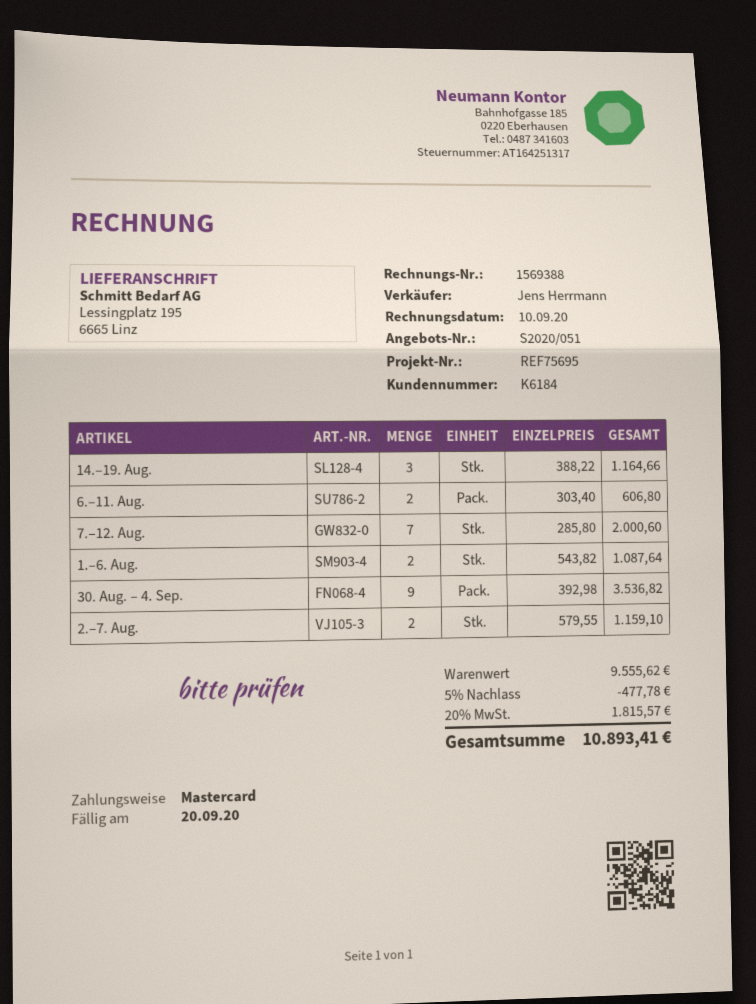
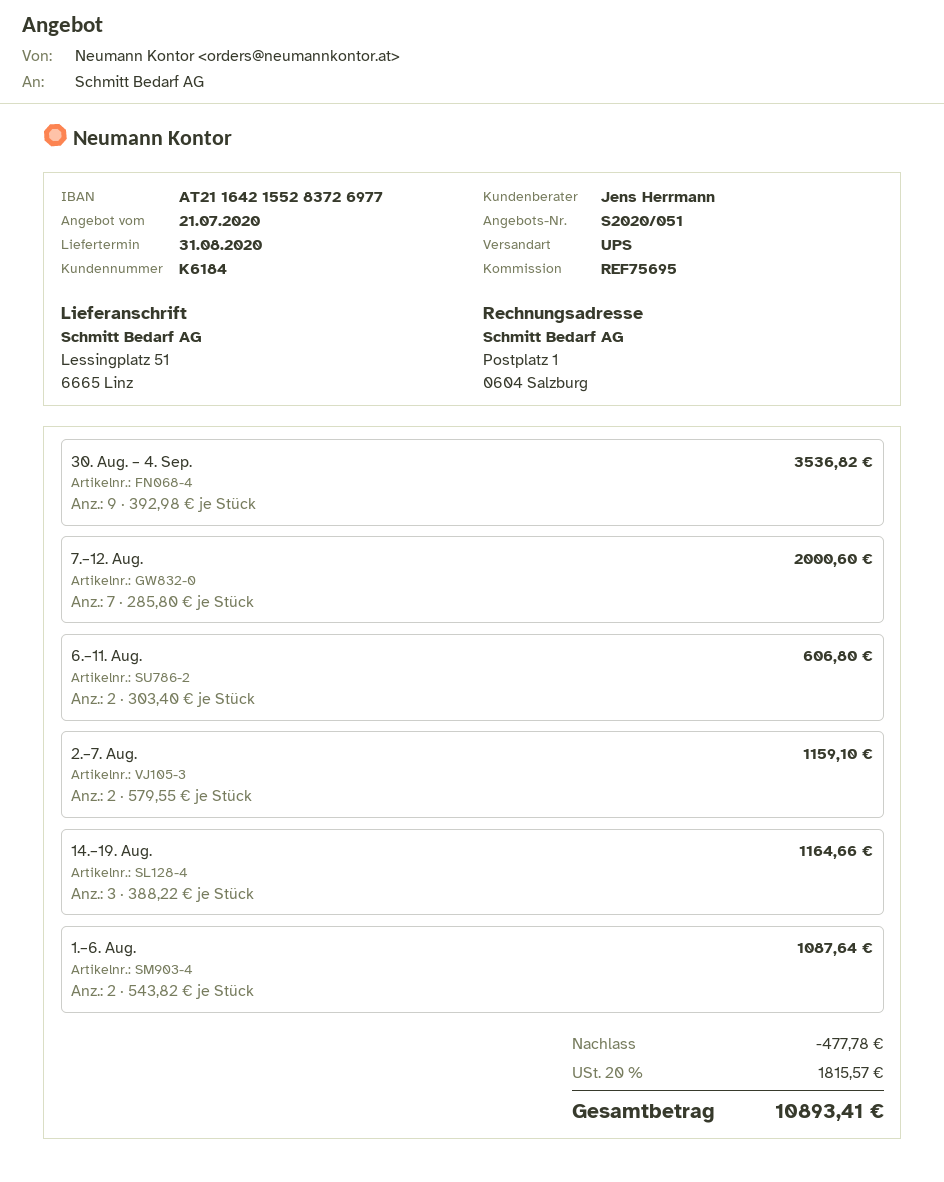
ship to: Lessingplatz 195, 6665 Linz -> Lessingplatz 51, 6665 Linz

